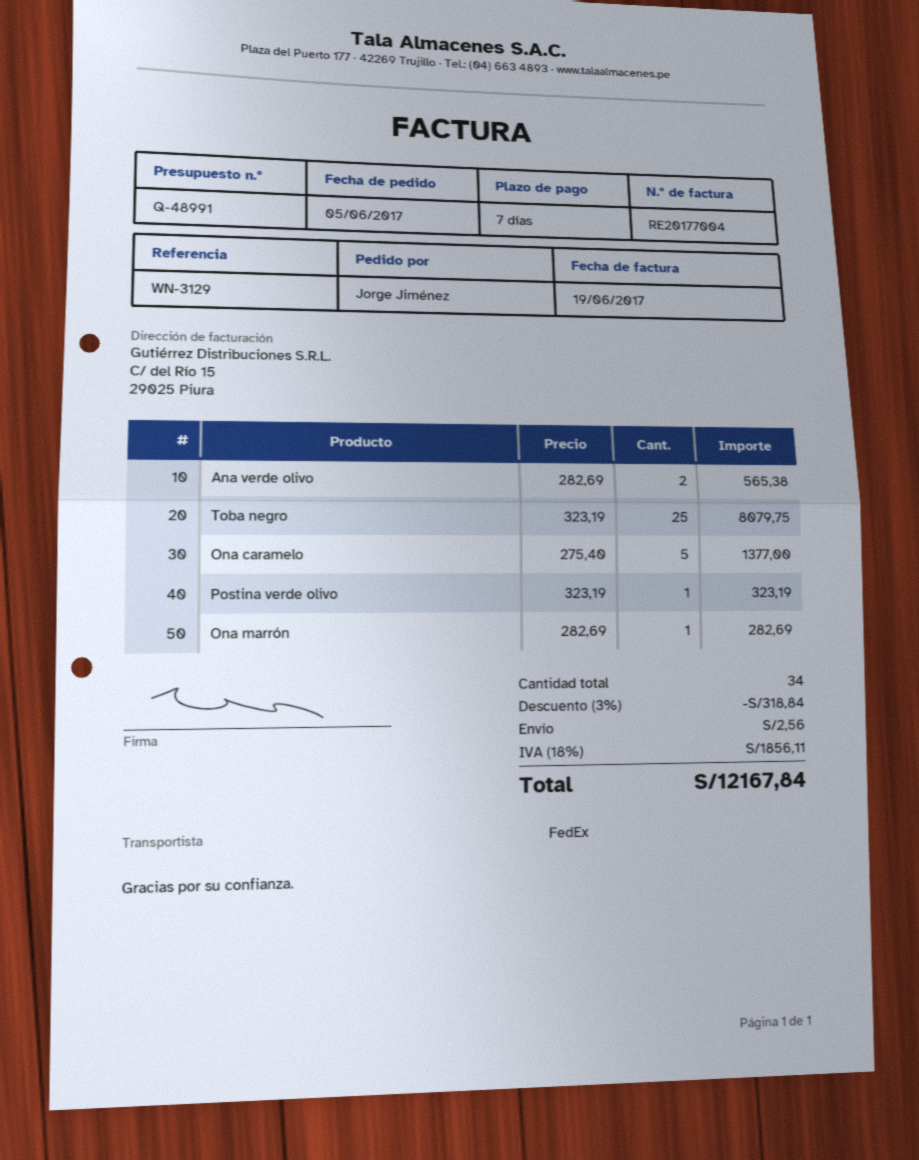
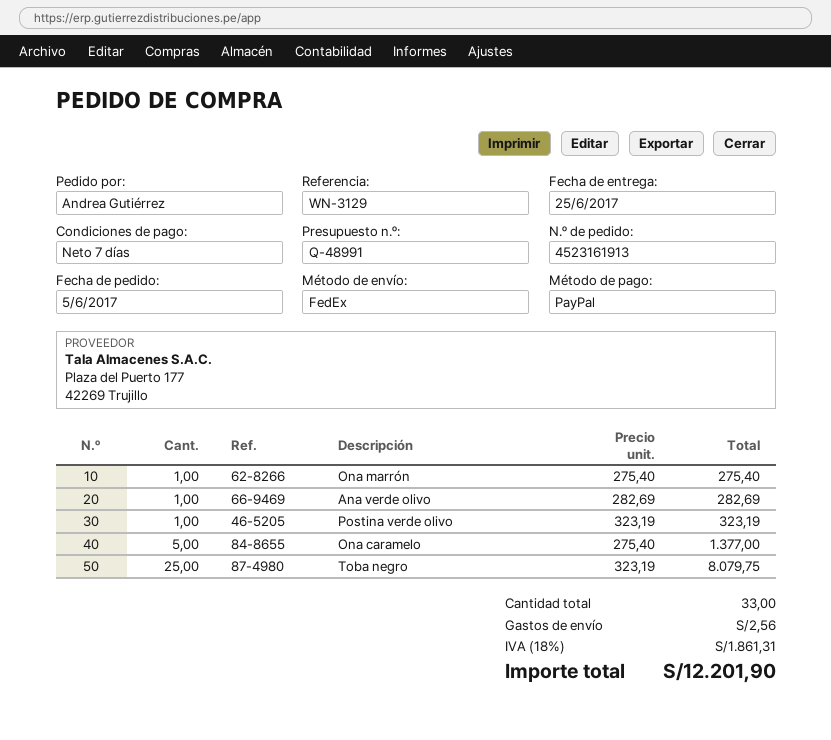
ordered by: Jorge Jiménez -> Andrea Gutiérrez
Ana verde olivo: 2 x 282.69 = 565.38 -> 1 x 282.69 = 282.69
Ona marrón: 1 x 282.69 = 282.69 -> 1 x 275.40 = 275.40
total quantity: 34 -> 33
discount: 3% = 318.84 -> none
tax: 18% = 1856.11 -> 18% = 1861.31
total: 12167.84 -> 12201.90

